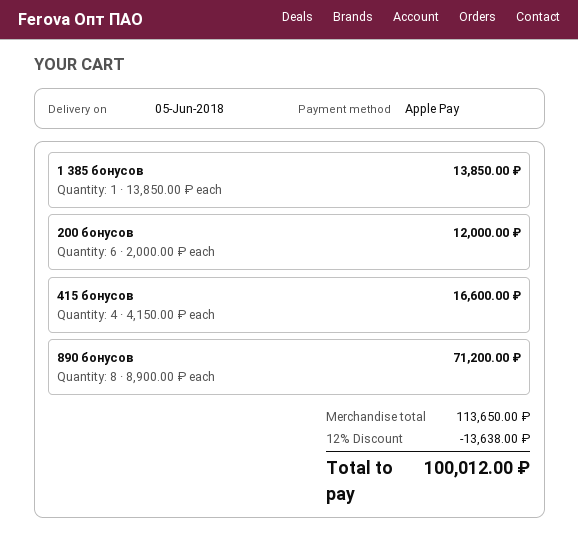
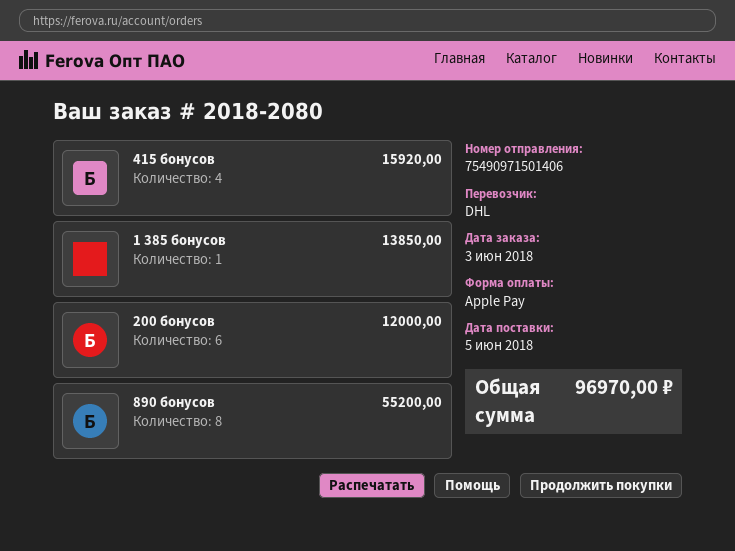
415 бонусов: 4 for 16600.00 -> 4 for 15920.00
890 бонусов: 8 for 71200.00 -> 8 for 55200.00
discount: 12% = 13638.00 -> none
total: 100012.00 -> 96970.00

